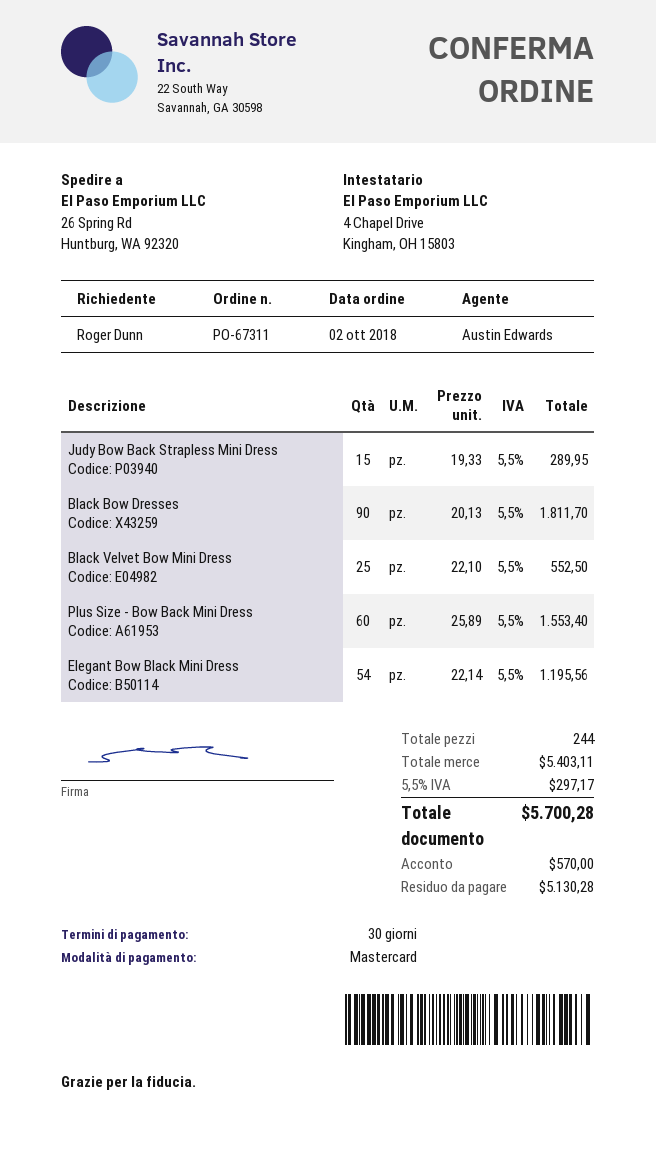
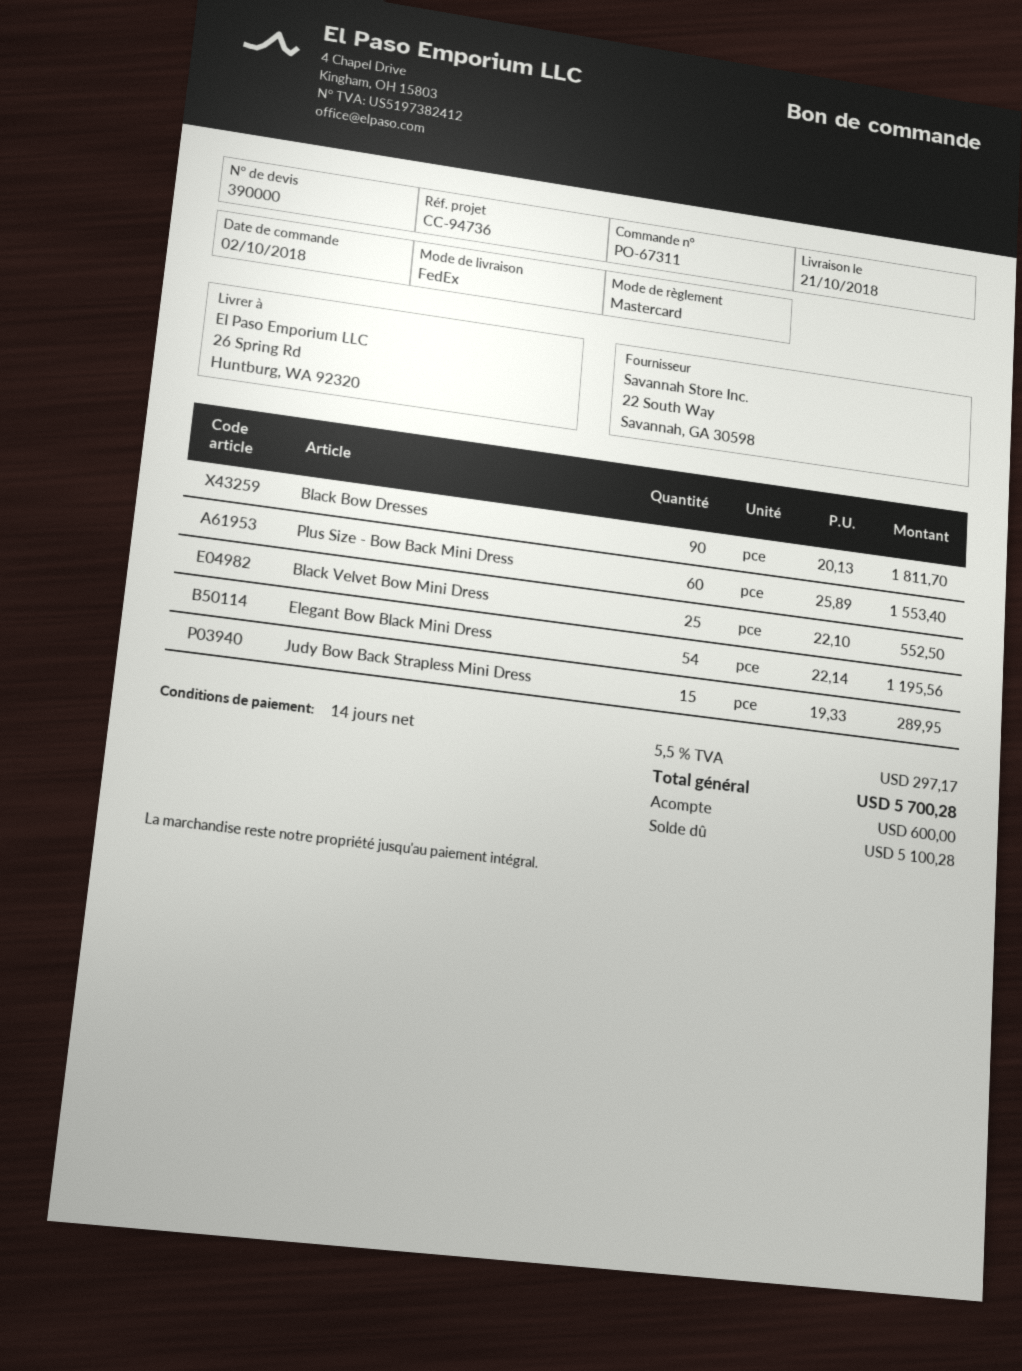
payment terms: 30 days -> 14 days
deposit: 570.00 -> 600.00
balance: 5130.28 -> 5100.28

